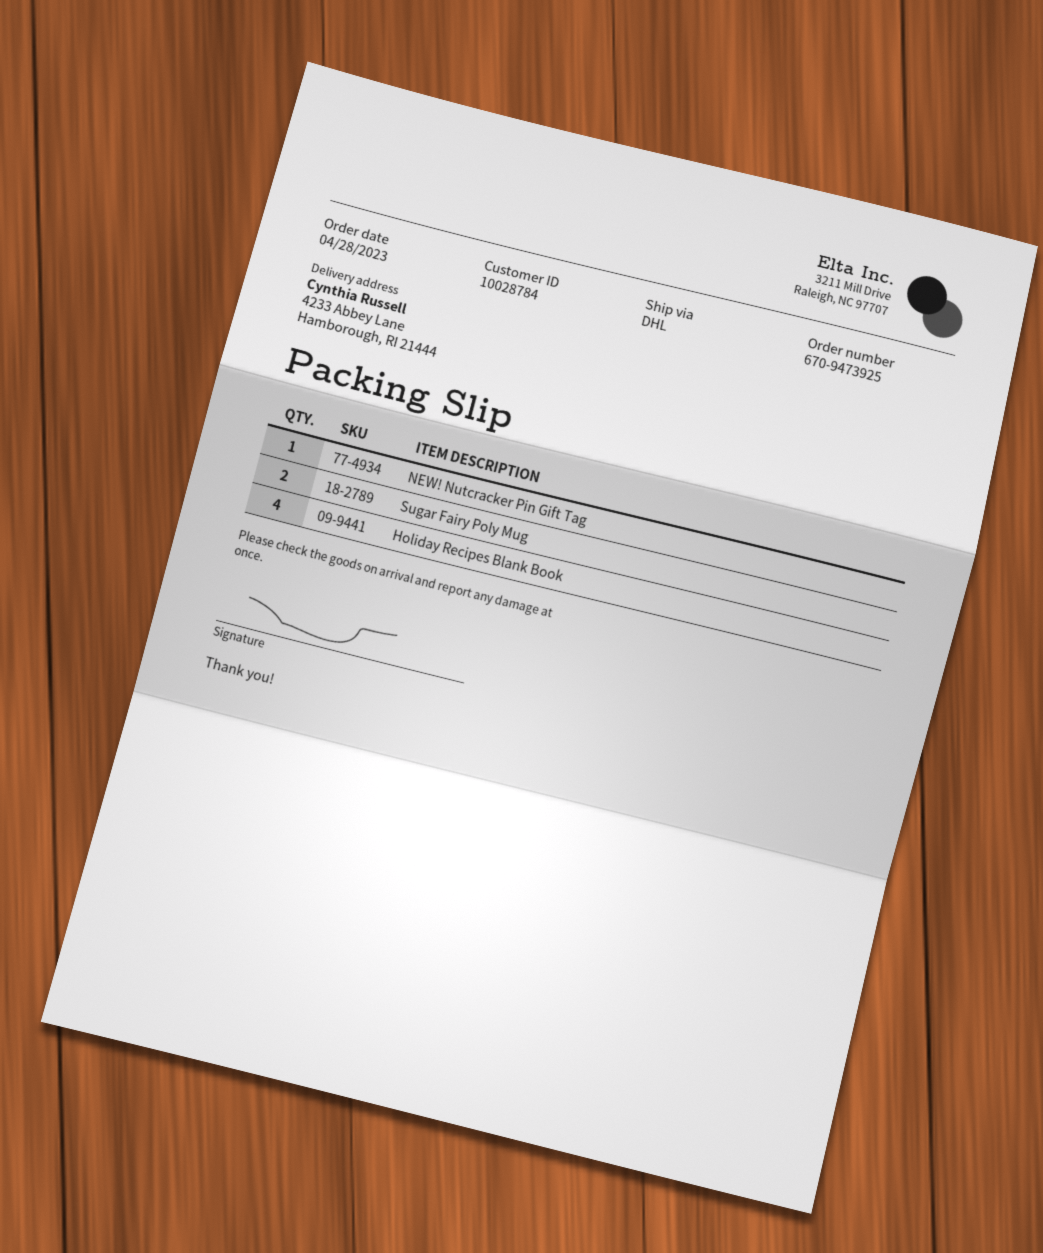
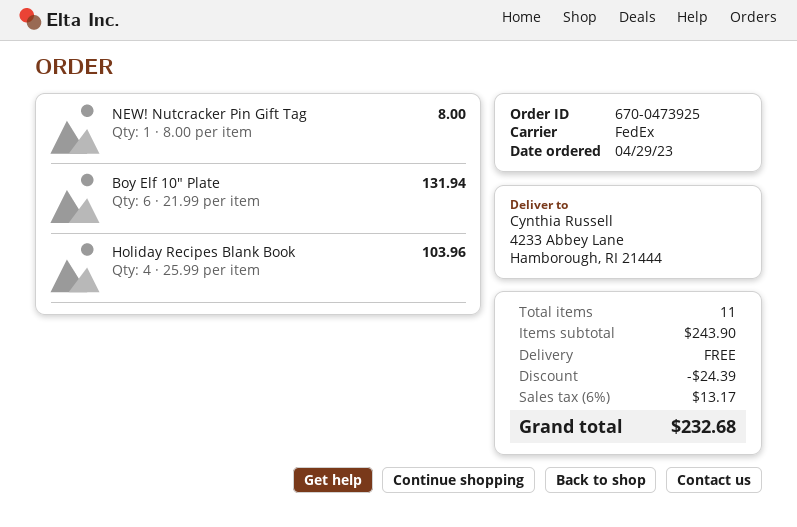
order number: 670-9473925 -> 670-0473925
order date: 2023-04-28 -> 2023-04-29
shipping method: DHL -> FedEx
Sugar Fairy Poly Mug: 2 -> none
Boy Elf 10" Plate: none -> 6

